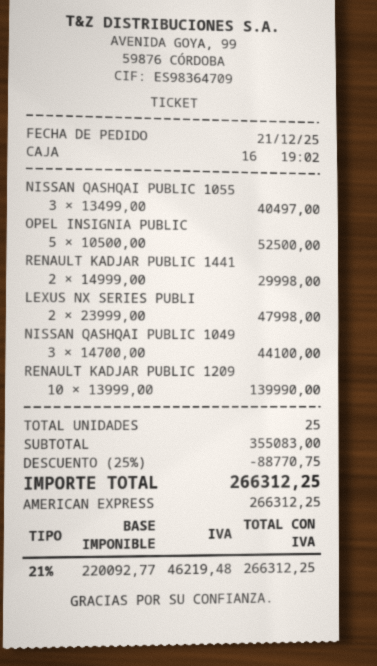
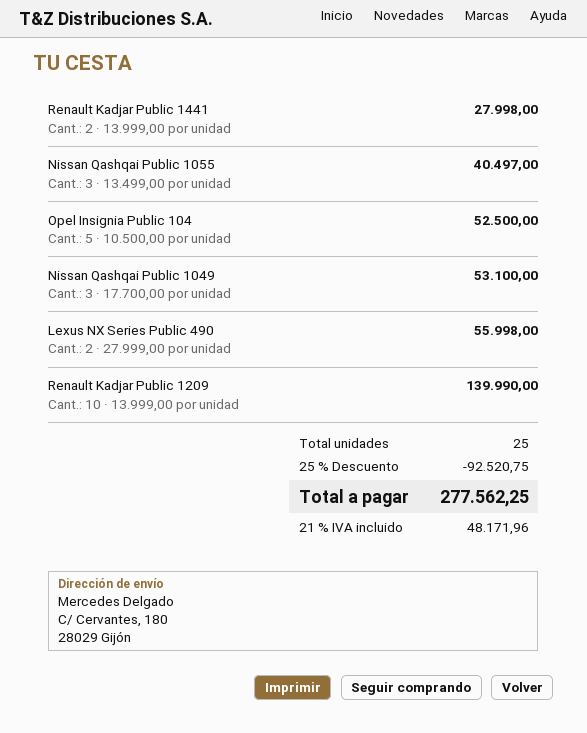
RENAULT KADJAR PUBLIC 1441: 2 x 14999.00 = 29998.00 -> 2 x 13999.00 = 27998.00
LEXUS NX SERIES PUBLI: 2 x 23999.00 = 47998.00 -> 2 x 27999.00 = 55998.00
NISSAN QASHQAI PUBLIC 1049: 3 x 14700.00 = 44100.00 -> 3 x 17700.00 = 53100.00
discount: 25% = 88770.75 -> 25% = 92520.75
tax: 21% = 46219.48 -> 21% = 48171.96
total: 266312.25 -> 277562.25

